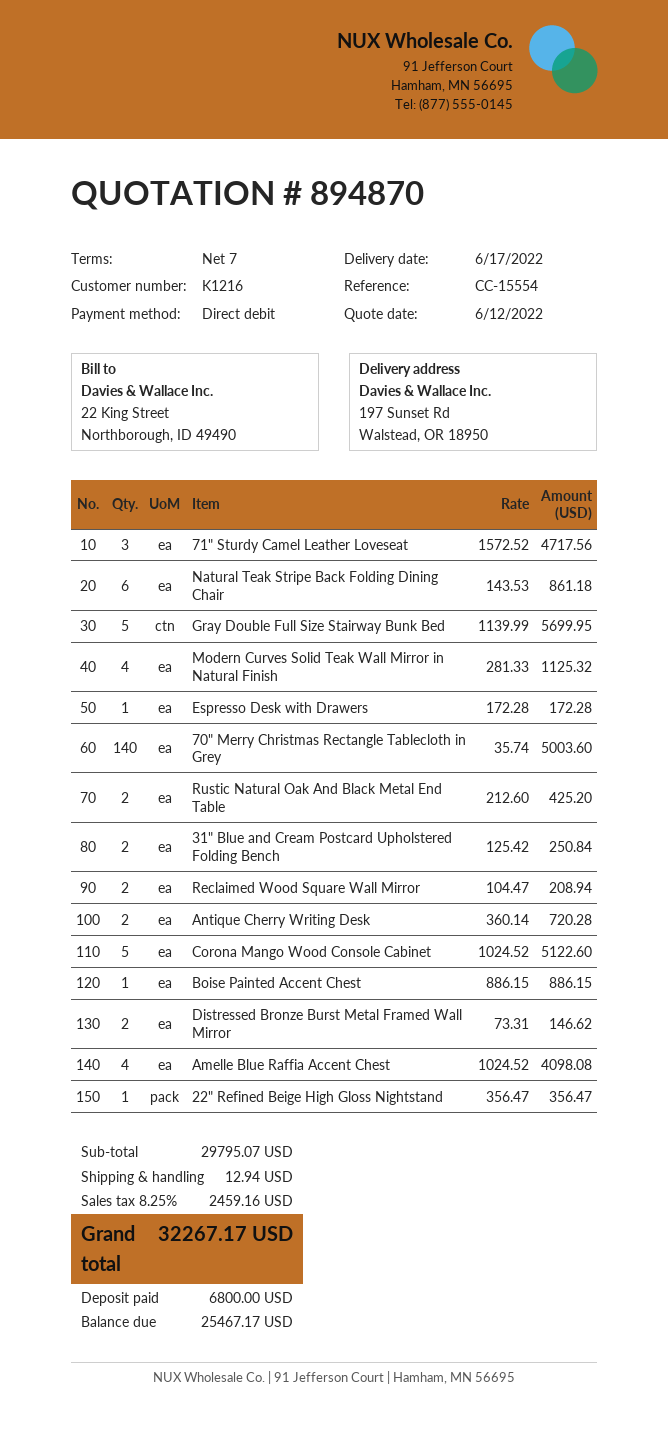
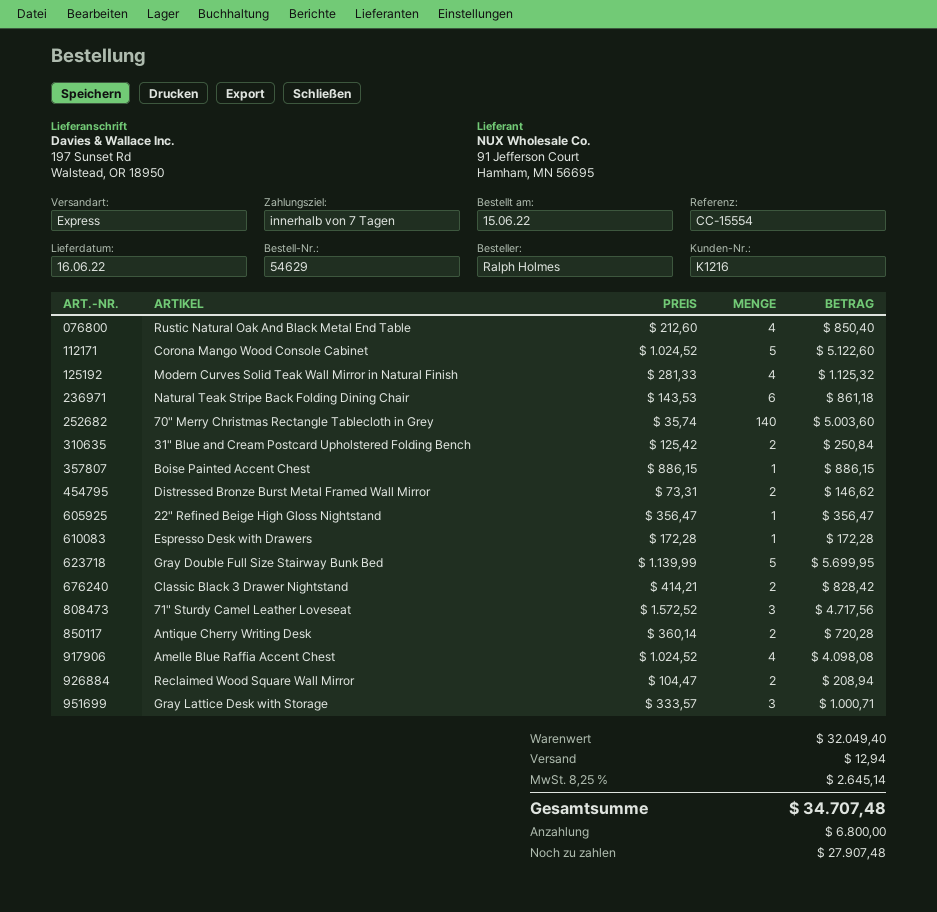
delivery date: 2022-06-17 -> 2022-06-16
Rustic Natural Oak And Black Metal End Table: 2 x 212.60 = 425.20 -> 4 x 212.60 = 850.40
Classic Black 3 Drawer Nightstand: none -> 2 x 414.21 = 828.42
Gray Lattice Desk with Storage: none -> 3 x 333.57 = 1000.71
subtotal: 29795.07 -> 32049.40
tax: 8.25% = 2459.16 -> 8.25% = 2645.14
total: 32267.17 -> 34707.48
balance: 25467.17 -> 27907.48

